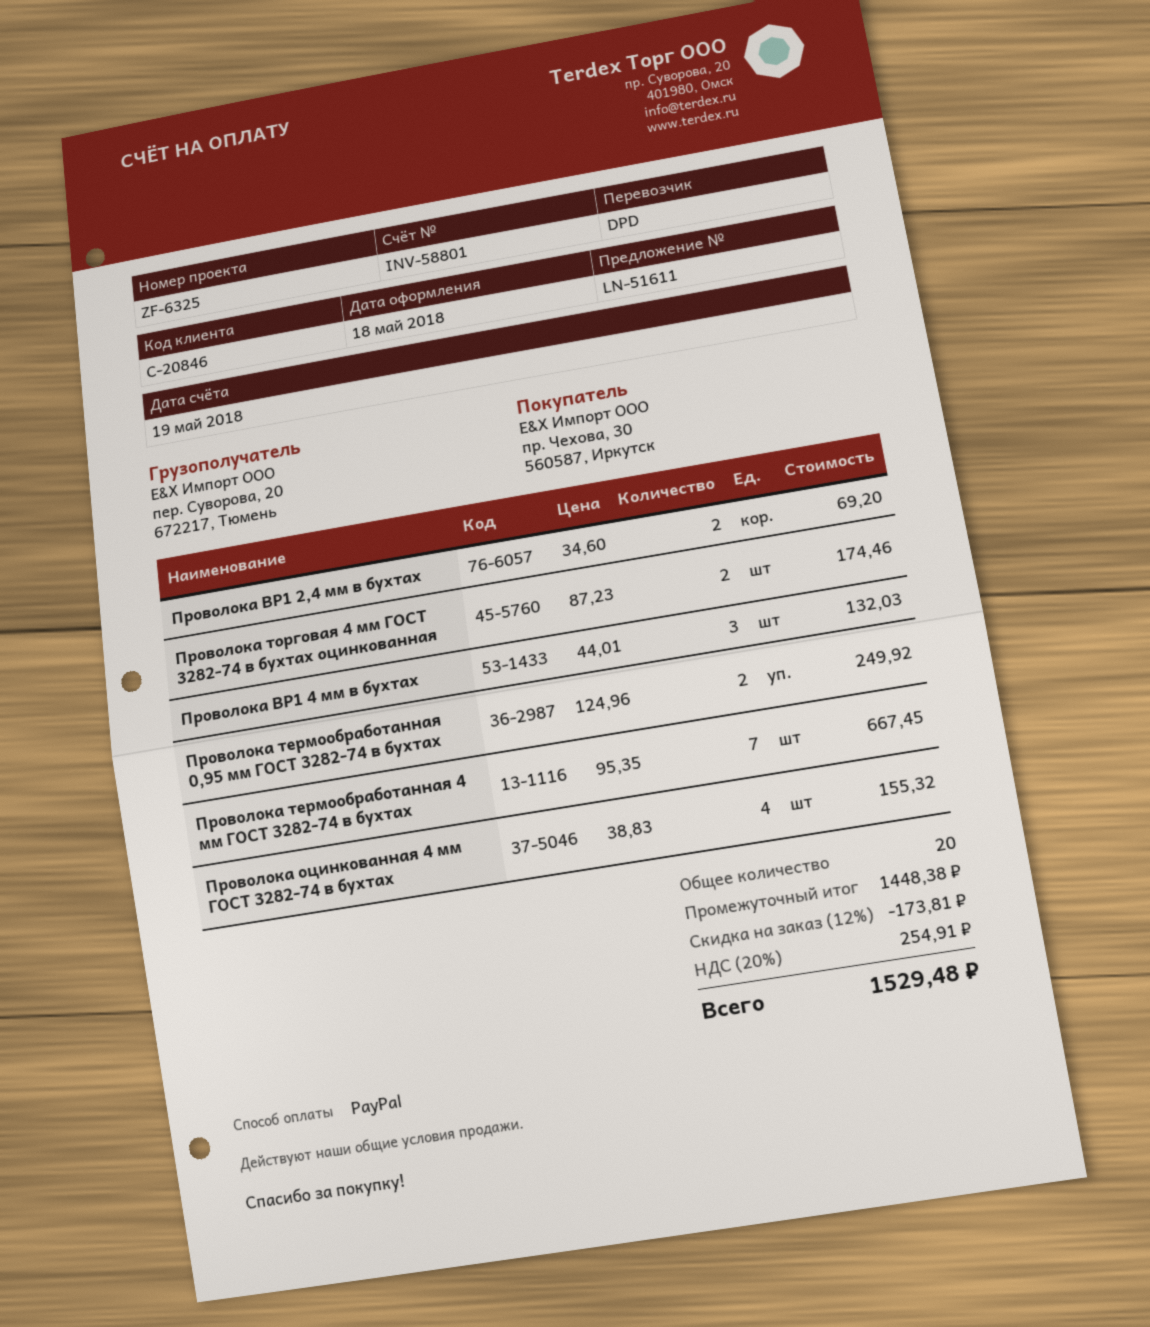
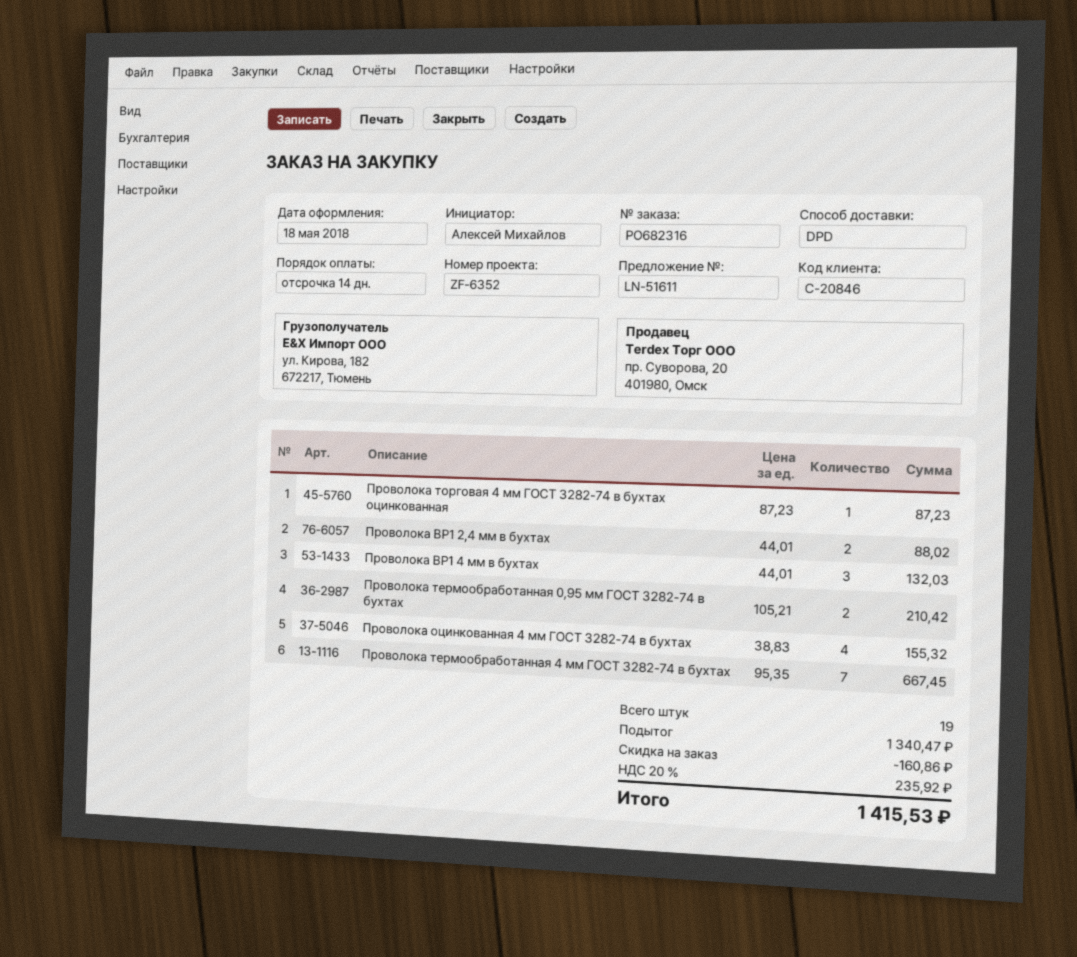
reference: ZF-6325 -> ZF-6352
ship to: пер. Суворова, 20, 672217, Тюмень -> ул. Кирова, 182, 672217, Тюмень
Проволока ВР1 2,4 мм в бухтах: 2 x 34.60 = 69.20 -> 2 x 44.01 = 88.02
Проволока торговая 4 мм ГОСТ 3282-74 в бухтах оцинкованная: 2 x 87.23 = 174.46 -> 1 x 87.23 = 87.23
Проволока термообработанная 0,95 мм ГОСТ 3282-74 в бухтах: 2 x 124.96 = 249.92 -> 2 x 105.21 = 210.42
total quantity: 20 -> 19
subtotal: 1448.38 -> 1340.47
discount: 173.81 -> 160.86
tax: 20% = 254.91 -> 20% = 235.92
total: 1529.48 -> 1415.53

